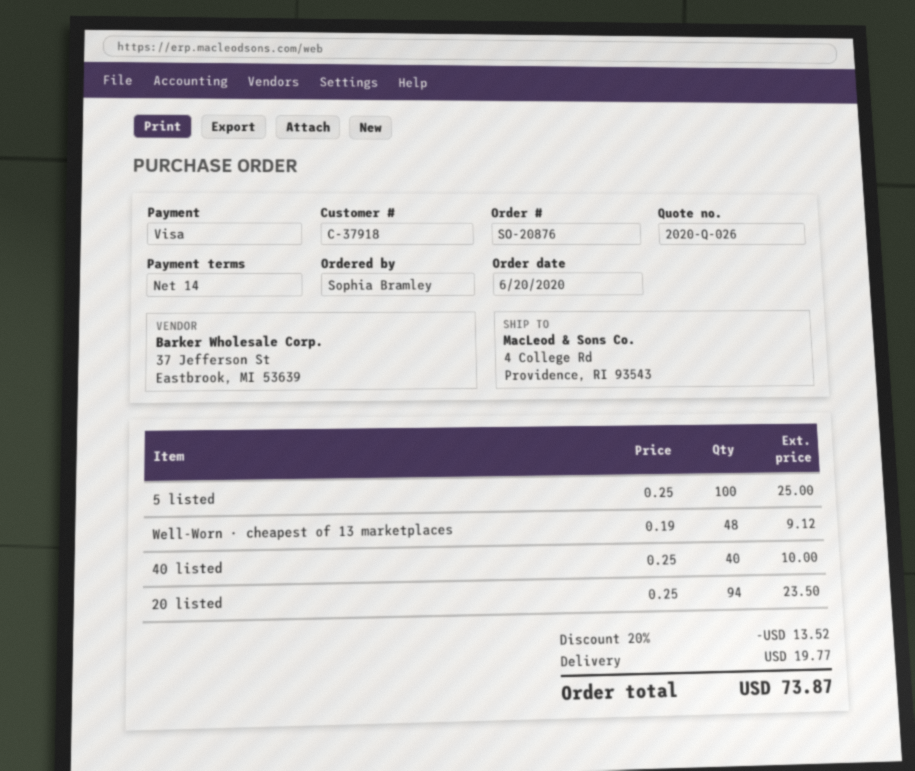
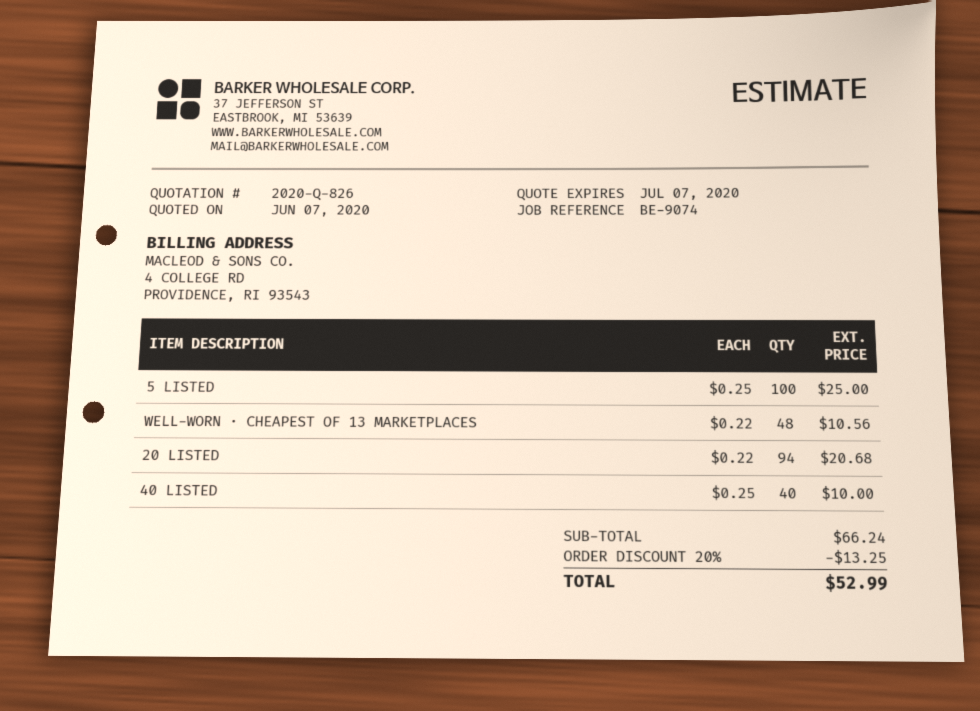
quote number: 2020-Q-026 -> 2020-Q-826
Well-Worn · cheapest of 13 marketplaces: 48 x 0.19 = 9.12 -> 48 x 0.22 = 10.56
20 listed: 94 x 0.25 = 23.50 -> 94 x 0.22 = 20.68
discount: 20% = 13.52 -> 20% = 13.25
shipping: 19.77 -> none
total: 73.87 -> 52.99

